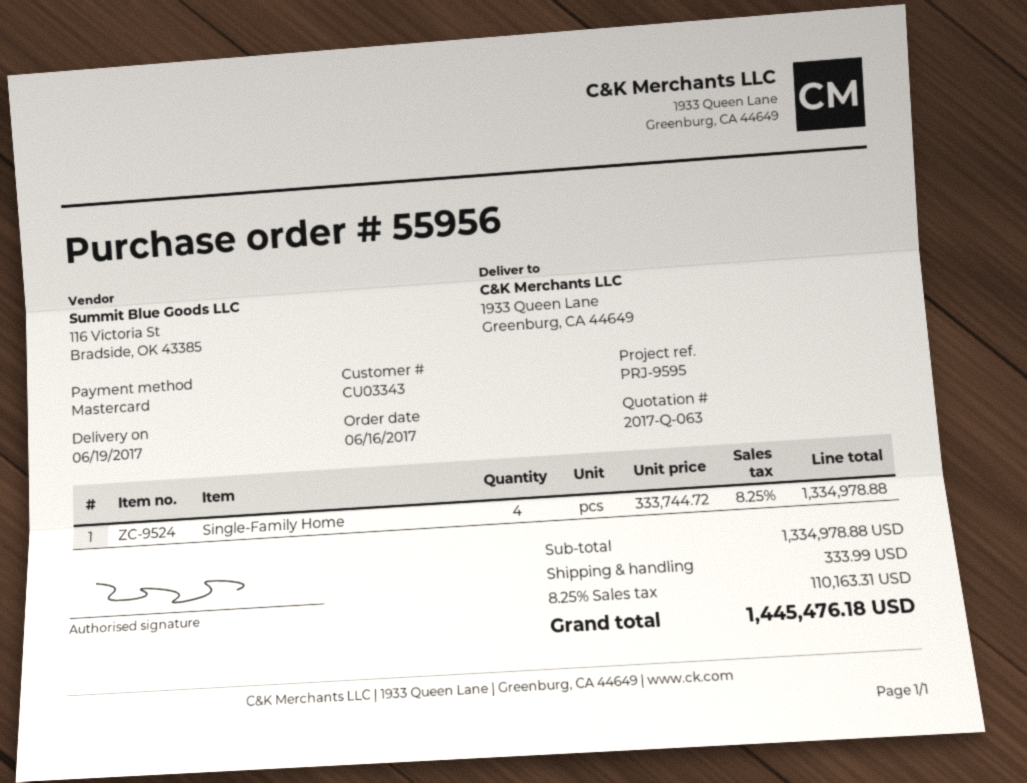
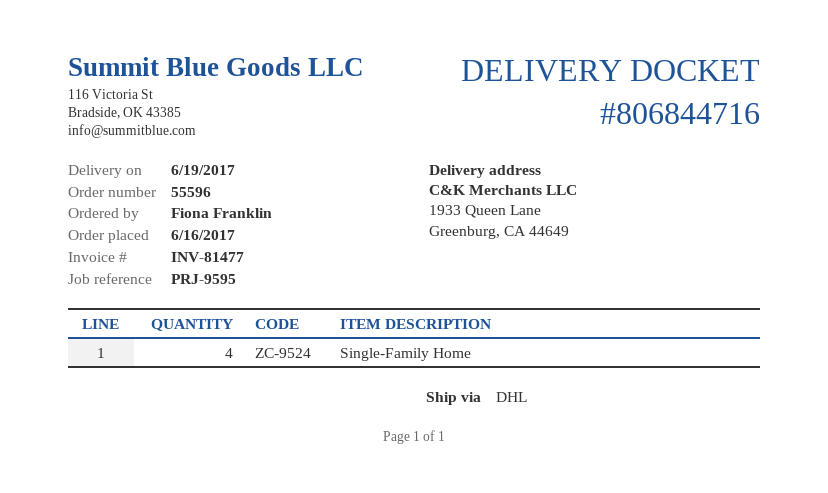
order number: 55956 -> 55596

